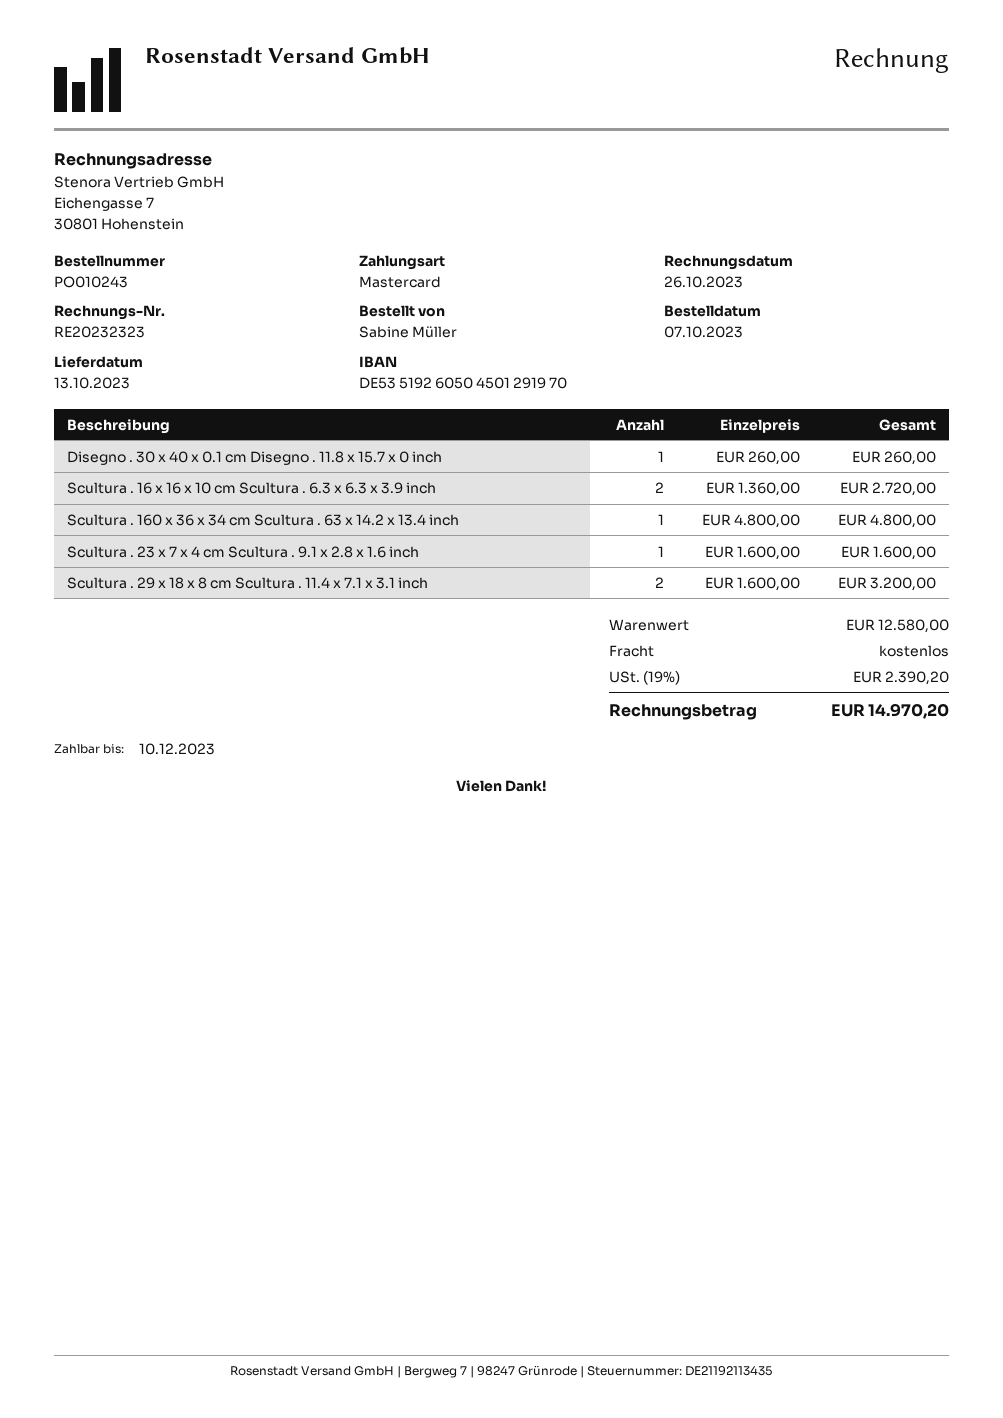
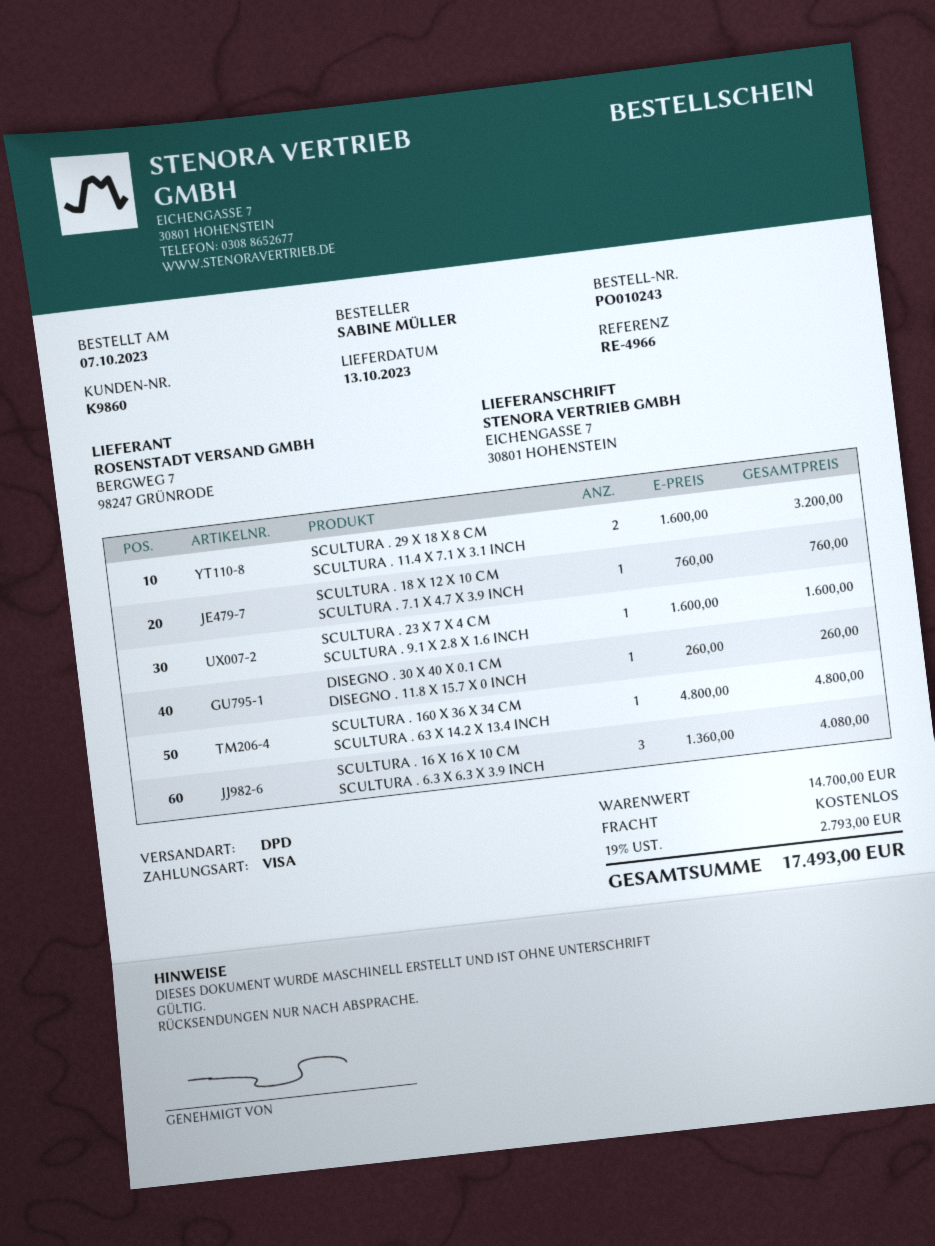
payment method: Mastercard -> Visa
Scultura . 16 x 16 x 10 cm Scultura . 6.3 x 6.3 x 3.9 inch: 2 x 1360.00 = 2720.00 -> 3 x 1360.00 = 4080.00
SCULTURA . 18 X 12 X 10 CM SCULTURA . 7.1 X 4.7 X 3.9 INCH: none -> 1 x 760.00 = 760.00
subtotal: 12580.00 -> 14700.00
tax: 19% = 2390.20 -> 19% = 2793.00
total: 14970.20 -> 17493.00

